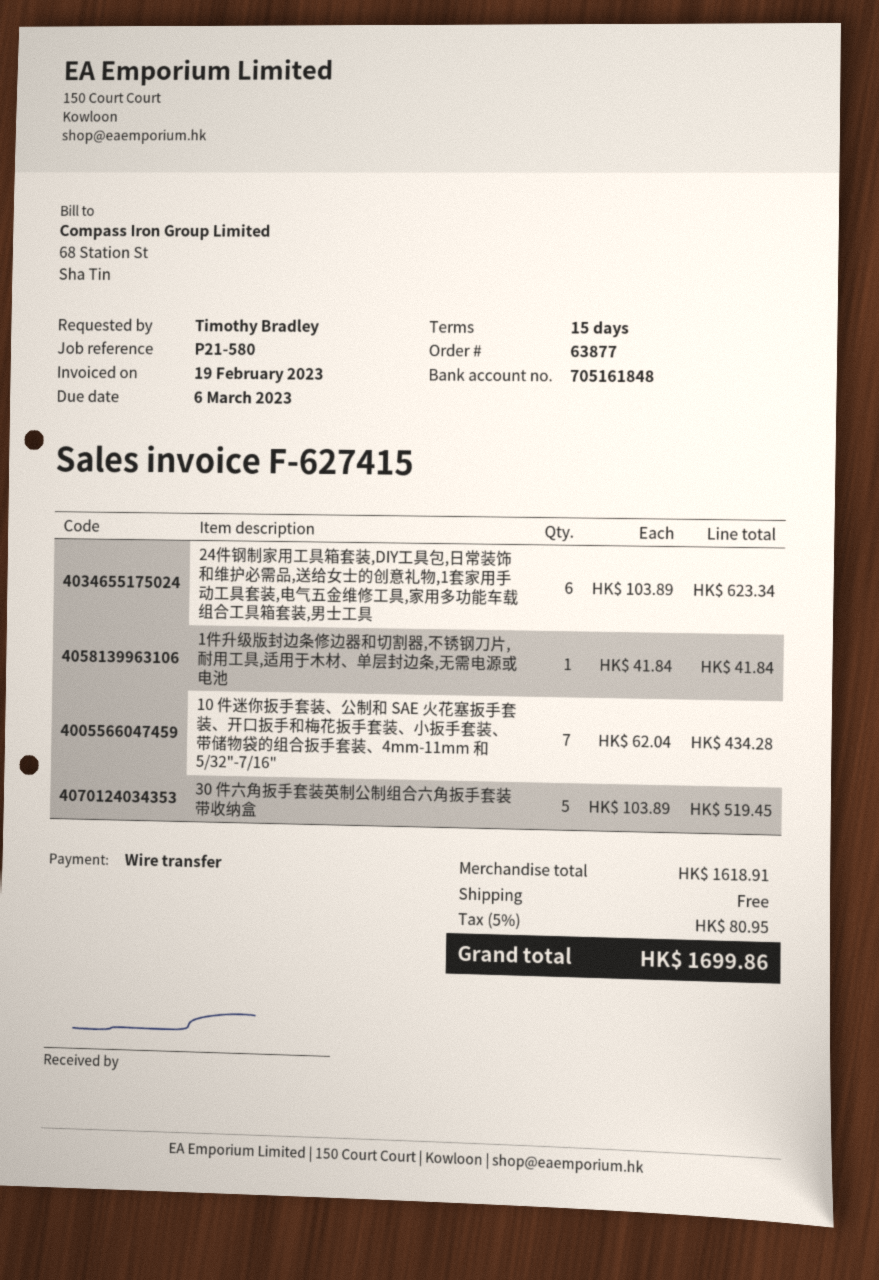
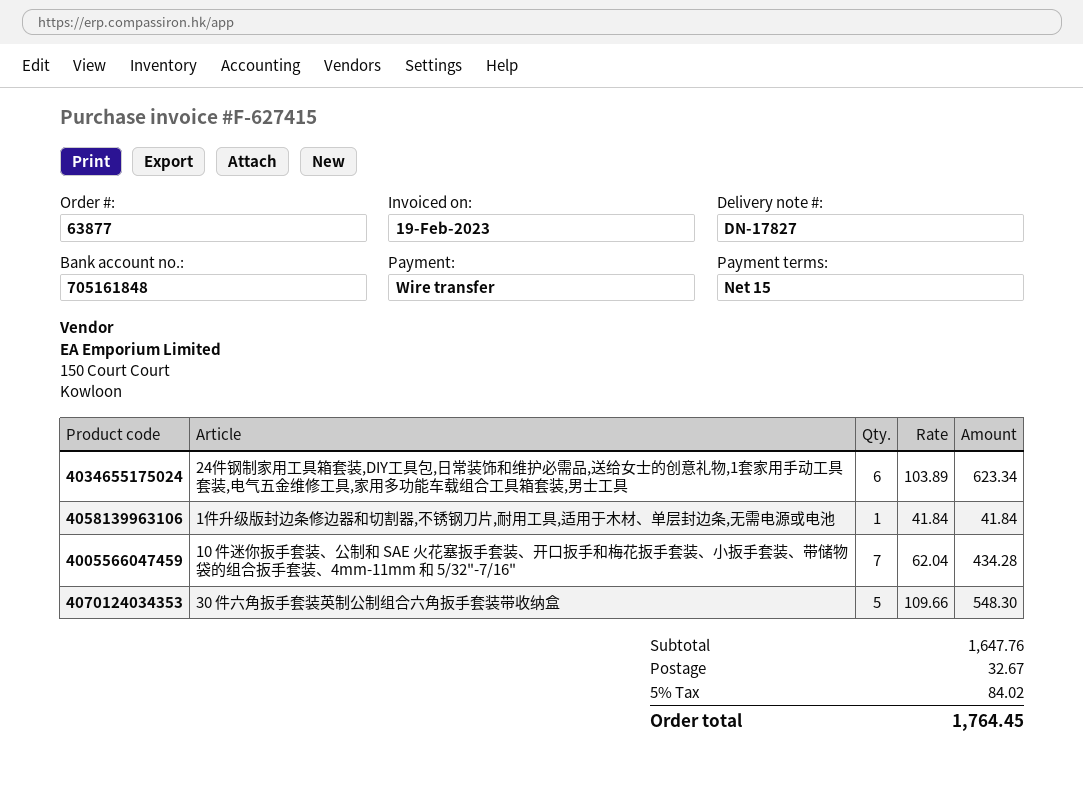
30 件六角扳手套装英制公制组合六角扳手套装带收纳盒: 5 x 103.89 = 519.45 -> 5 x 109.66 = 548.30
subtotal: 1618.91 -> 1647.76
shipping: 0.00 -> 32.67
tax: 5% = 80.95 -> 5% = 84.02
total: 1699.86 -> 1764.45

